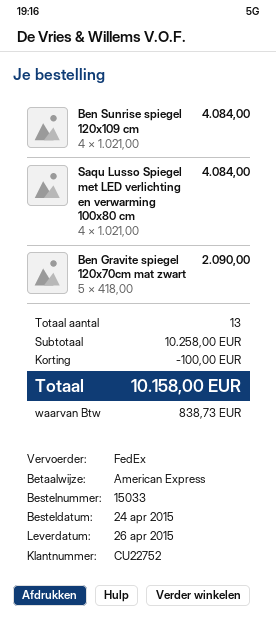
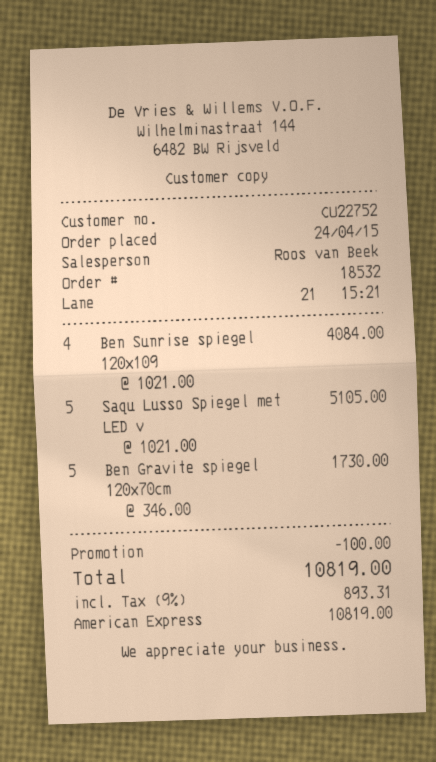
order number: 15033 -> 18532
Saqu Lusso Spiegel met LED verlichting en verwarming 100x80 cm: 4 x 1021.00 = 4084.00 -> 5 x 1021.00 = 5105.00
Ben Gravite spiegel 120x70cm mat zwart: 5 x 418.00 = 2090.00 -> 5 x 346.00 = 1730.00
tax: 838.73 -> 893.31
total: 10158.00 -> 10819.00

